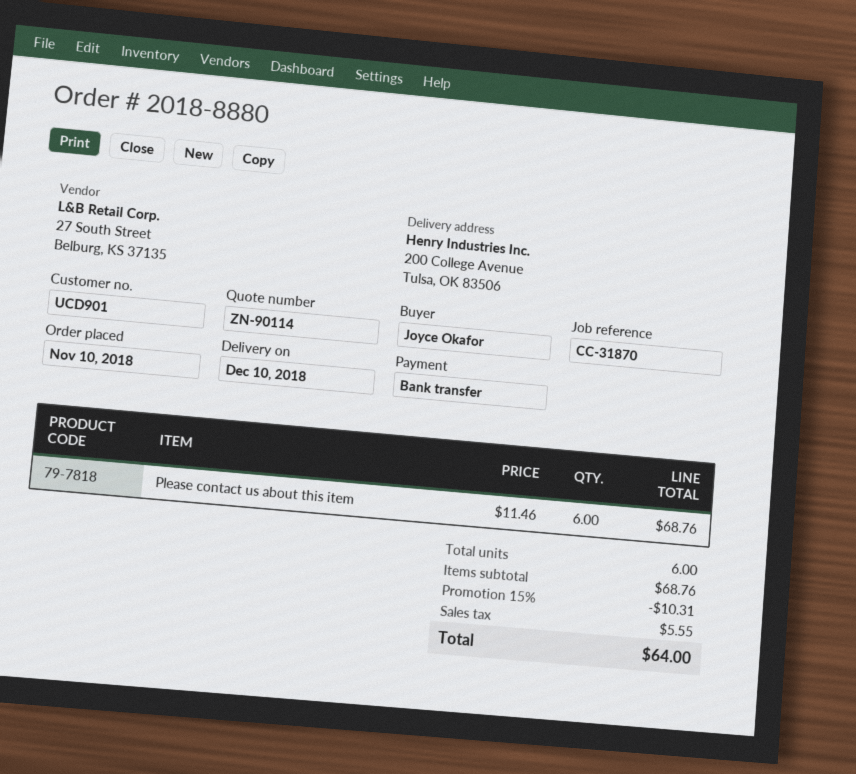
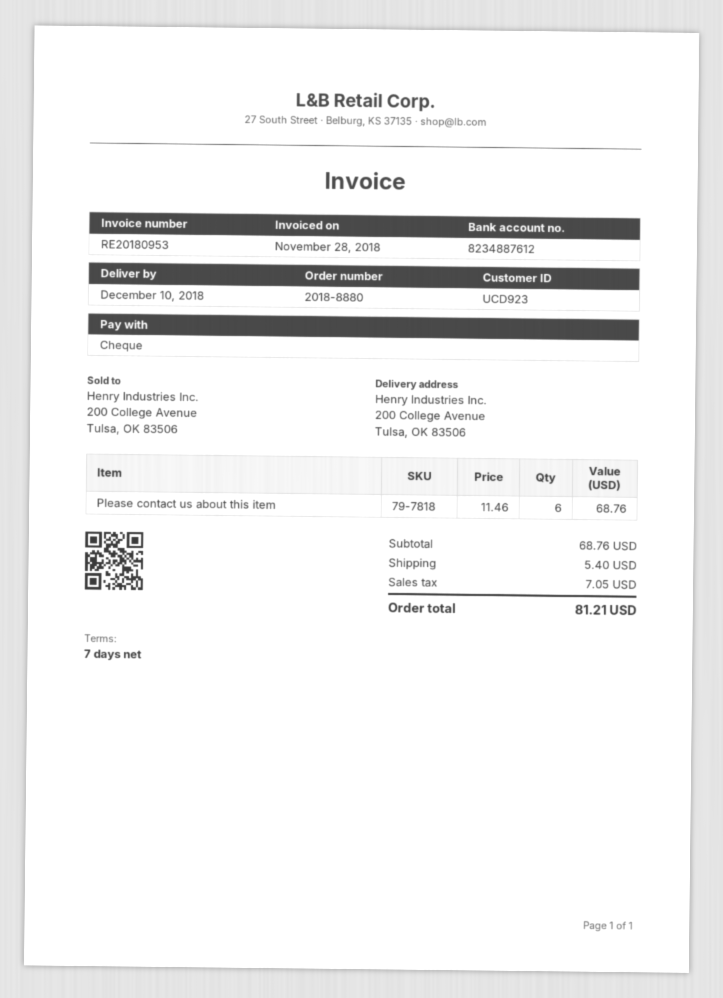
customer number: UCD901 -> UCD923
payment method: bank transfer -> cheque
discount: 15% = 10.31 -> none
shipping: none -> 5.40
tax: 5.55 -> 7.05
total: 64.00 -> 81.21

